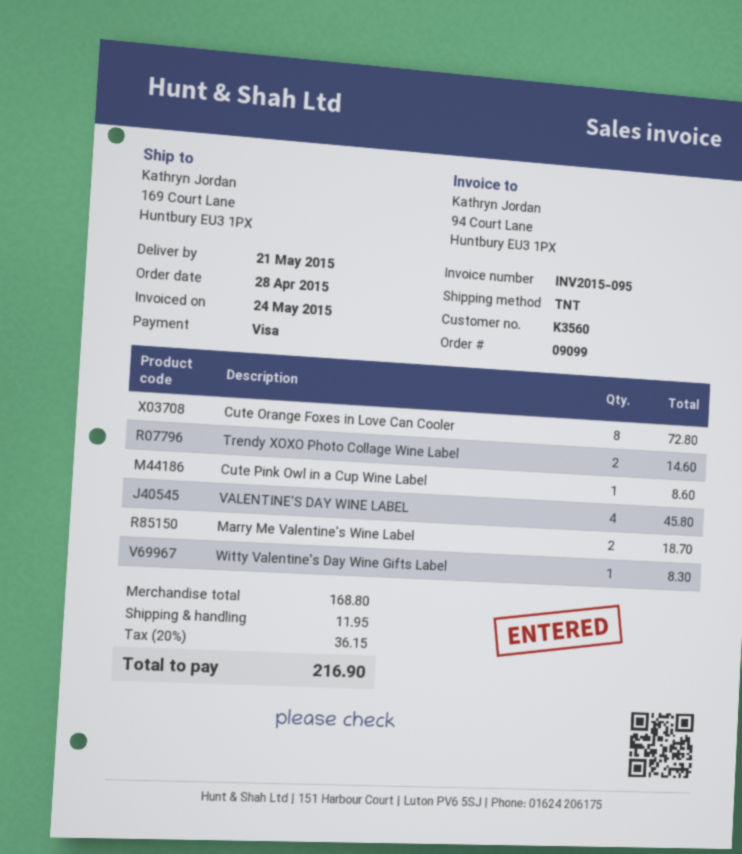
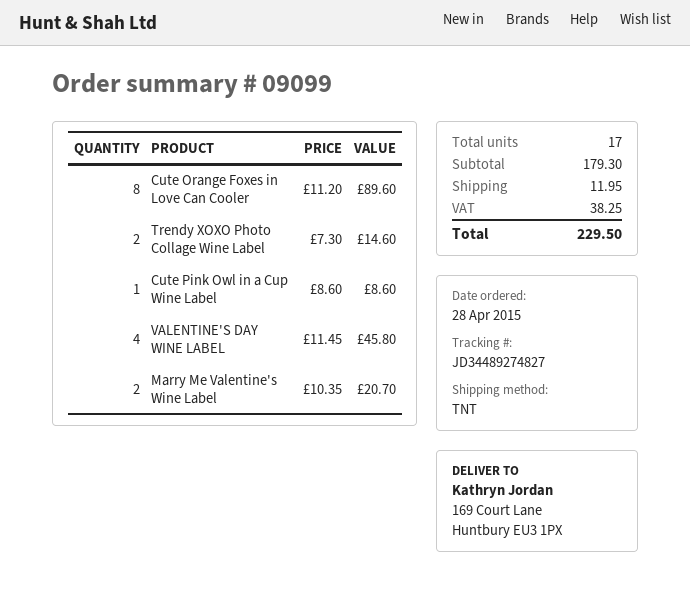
Cute Orange Foxes in Love Can Cooler: 8 for 72.80 -> 8 for 89.60
Marry Me Valentine's Wine Label: 2 for 18.70 -> 2 for 20.70
Witty Valentine's Day Wine Gifts Label: 1 for 8.30 -> none
subtotal: 168.80 -> 179.30
tax: 36.15 -> 38.25
total: 216.90 -> 229.50

